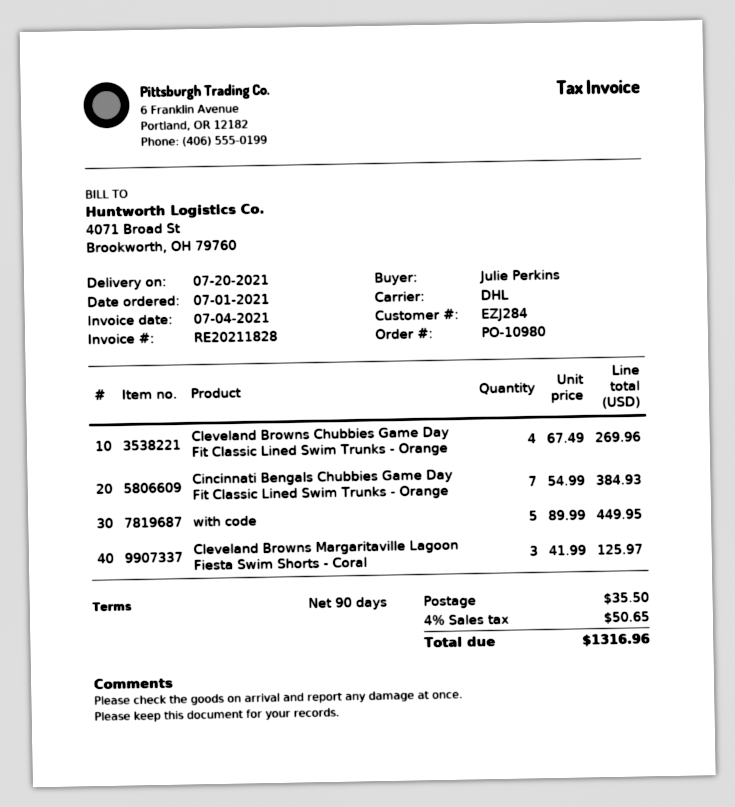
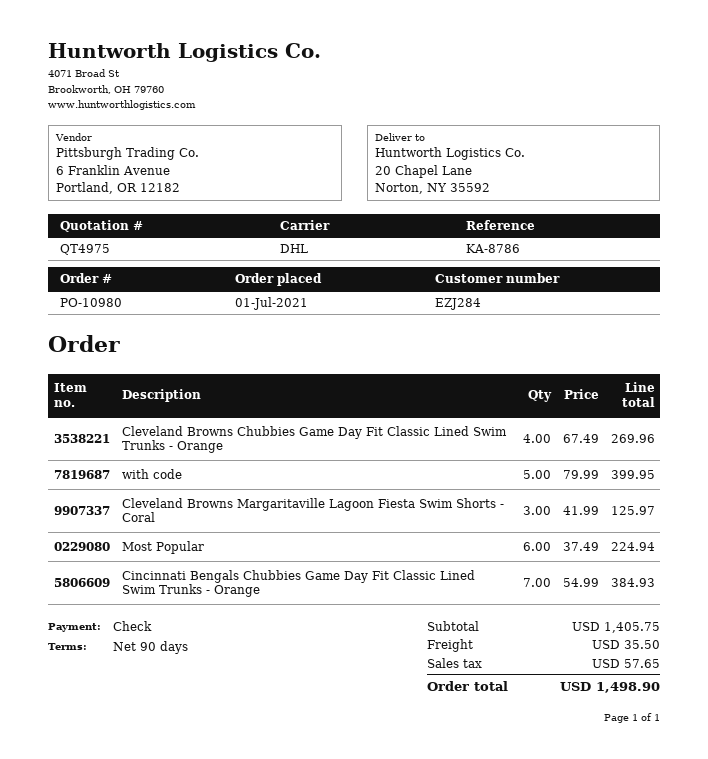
with code: 5 x 89.99 = 449.95 -> 5 x 79.99 = 399.95
Most Popular: none -> 6 x 37.49 = 224.94
tax: 50.65 -> 57.65
total: 1316.96 -> 1498.90

